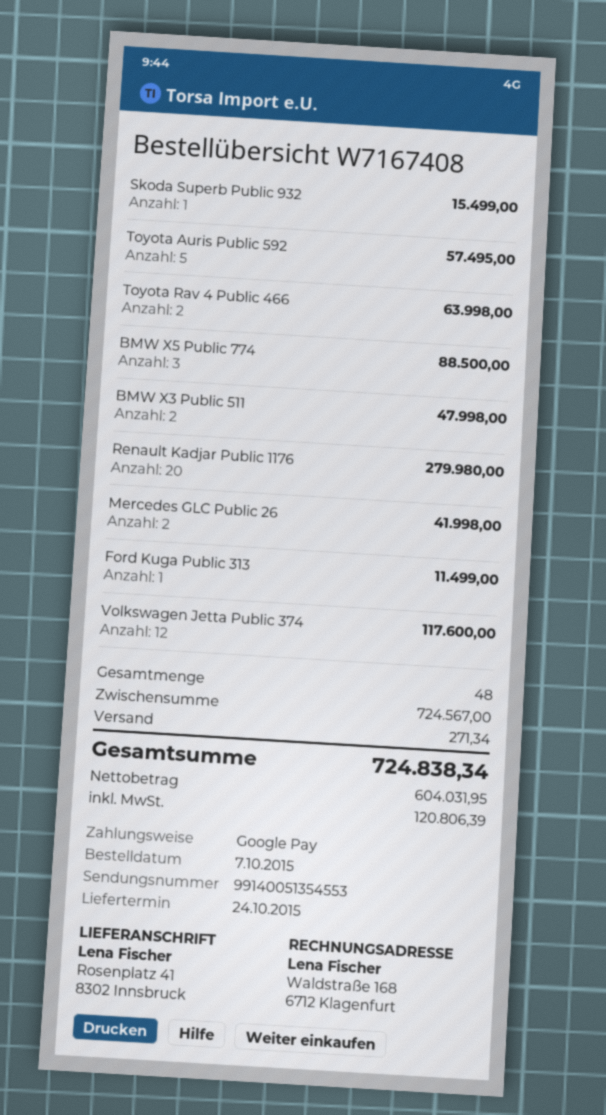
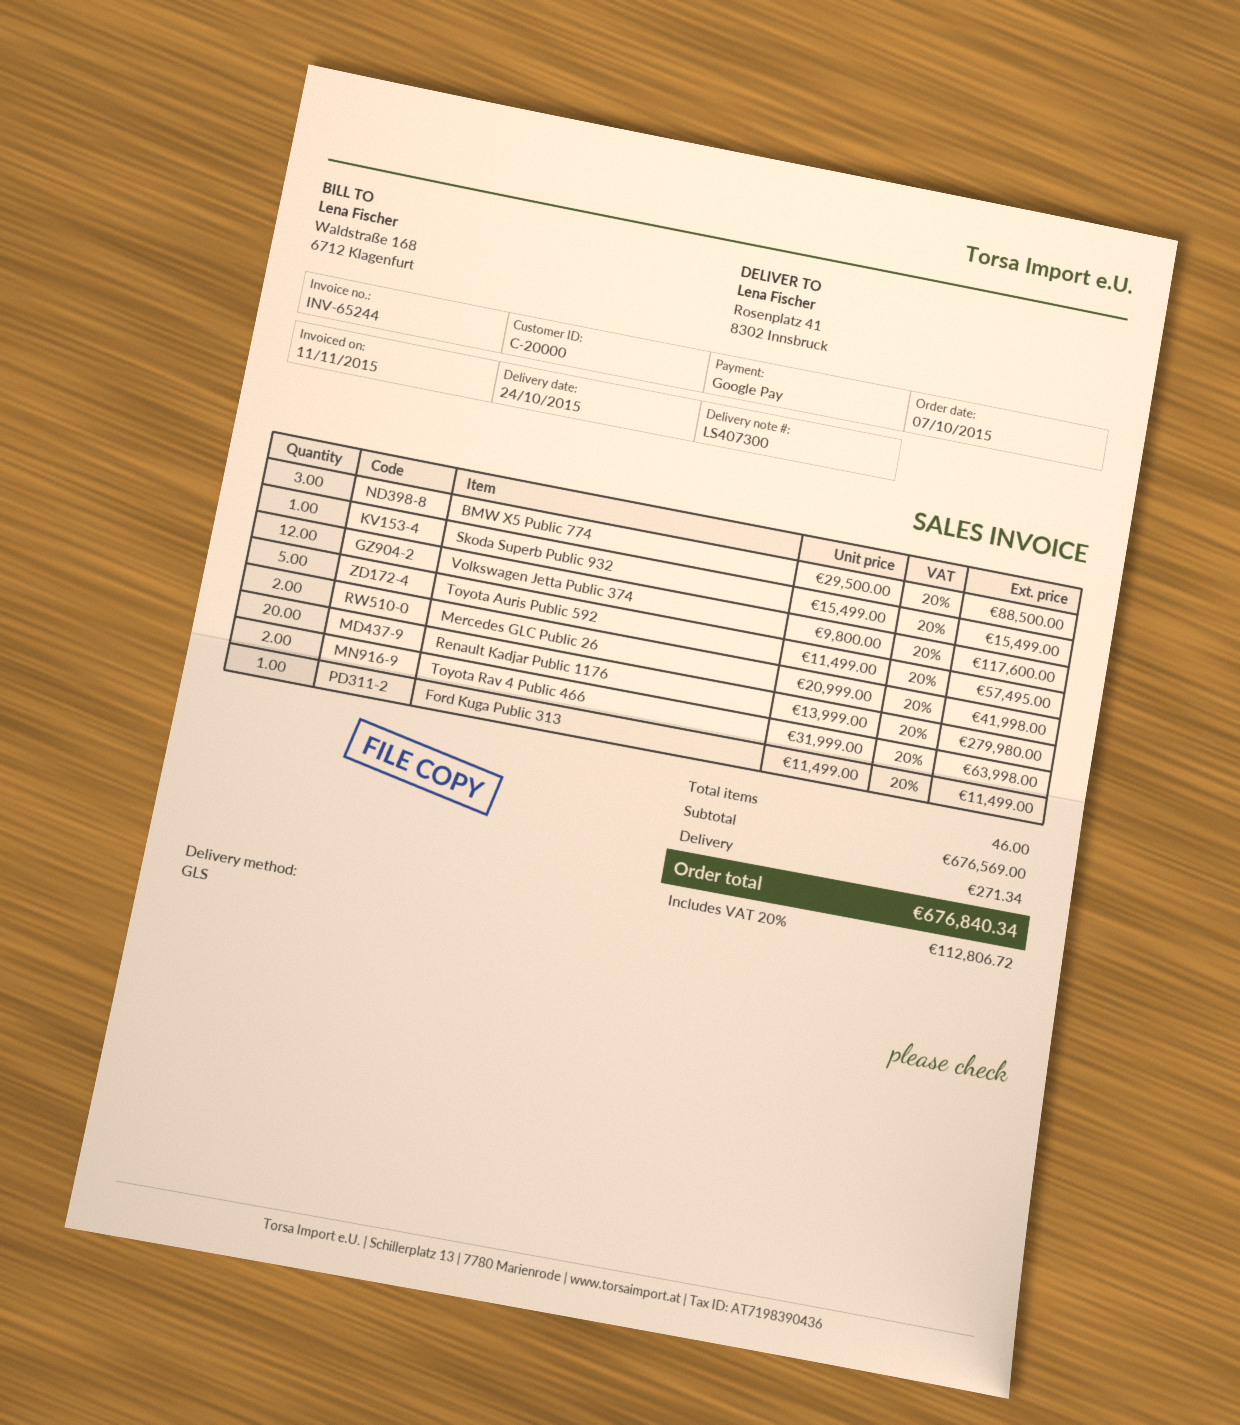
BMW X3 Public 511: 2 for 47998.00 -> none
total quantity: 48 -> 46
subtotal: 724567.00 -> 676569.00
tax: 120806.39 -> 112806.72
total: 724838.34 -> 676840.34

